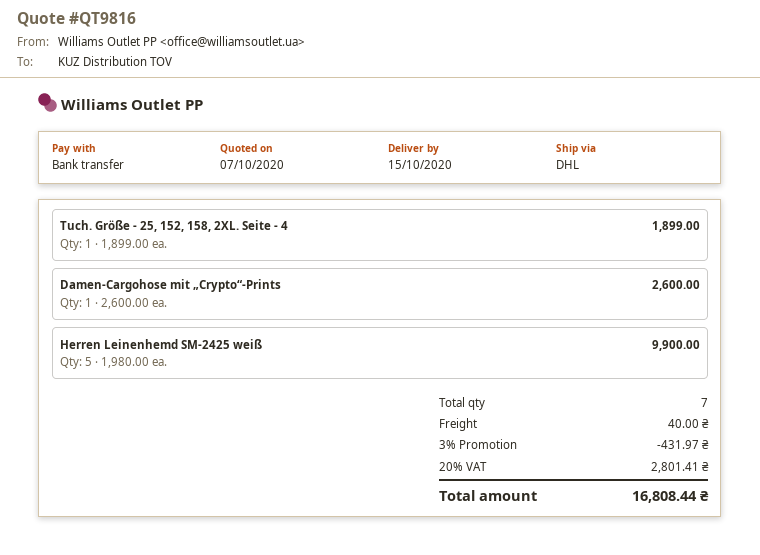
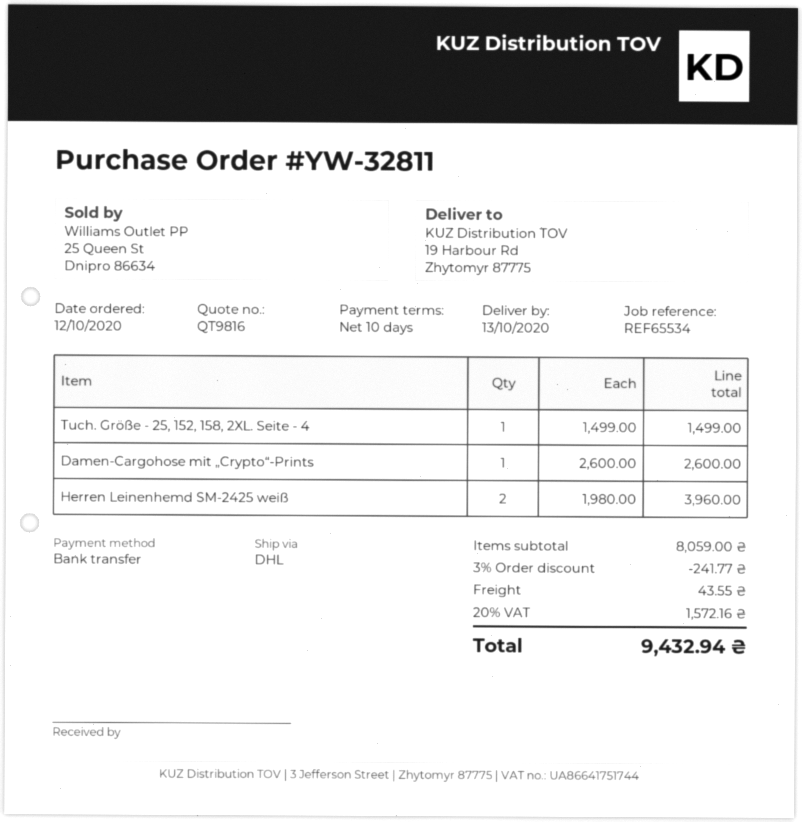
delivery date: 2020-10-15 -> 2020-10-13
Tuch. Größe - 25, 152, 158, 2XL. Seite - 4: 1 x 1899.00 = 1899.00 -> 1 x 1499.00 = 1499.00
Herren Leinenhemd SM-2425 weiß: 5 x 1980.00 = 9900.00 -> 2 x 1980.00 = 3960.00
discount: 3% = 431.97 -> 3% = 241.77
shipping: 40.00 -> 43.55
tax: 20% = 2801.41 -> 20% = 1572.16
total: 16808.44 -> 9432.94

